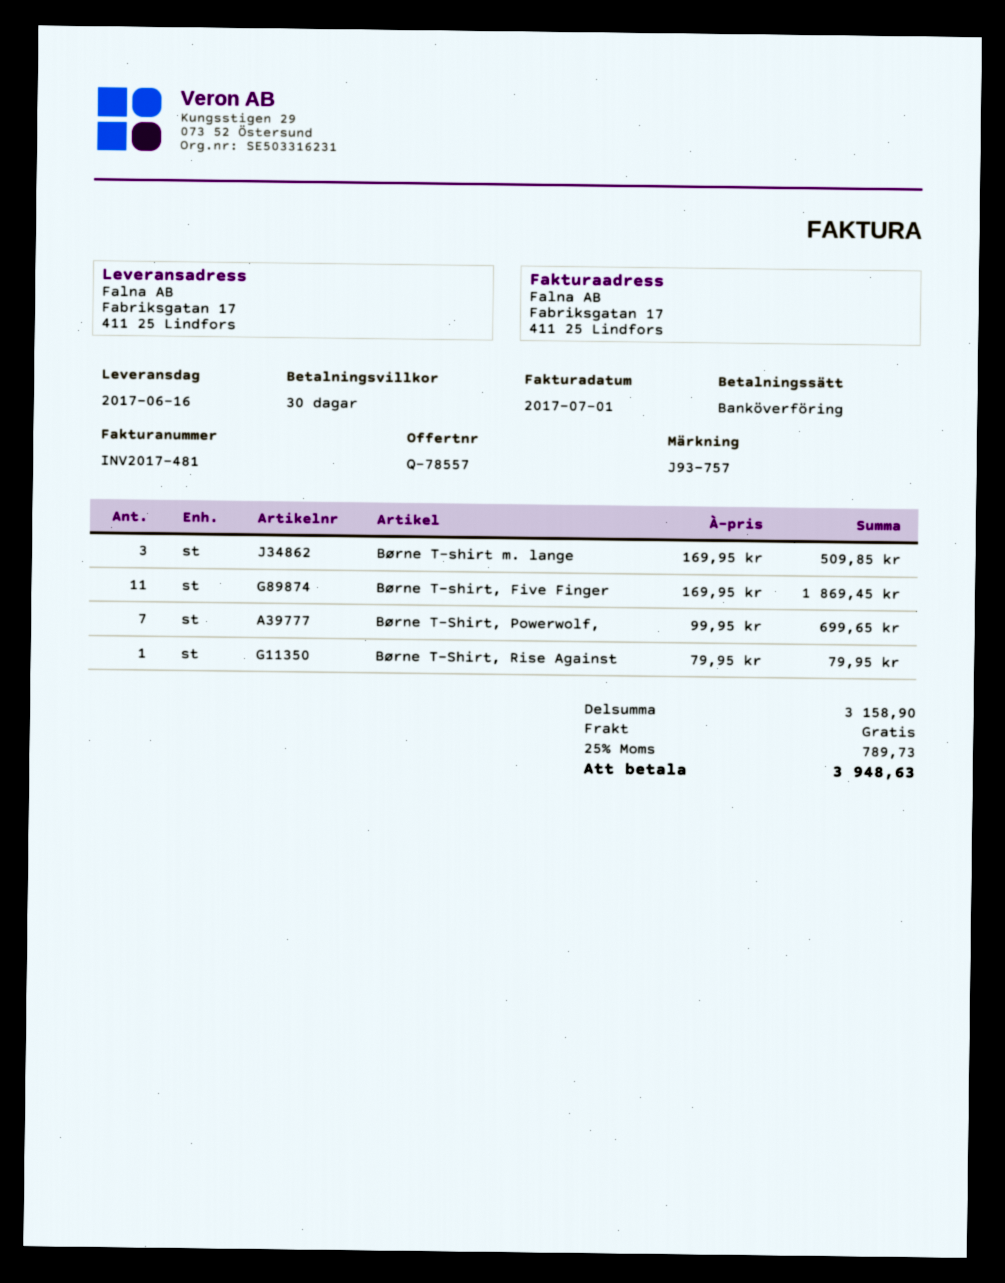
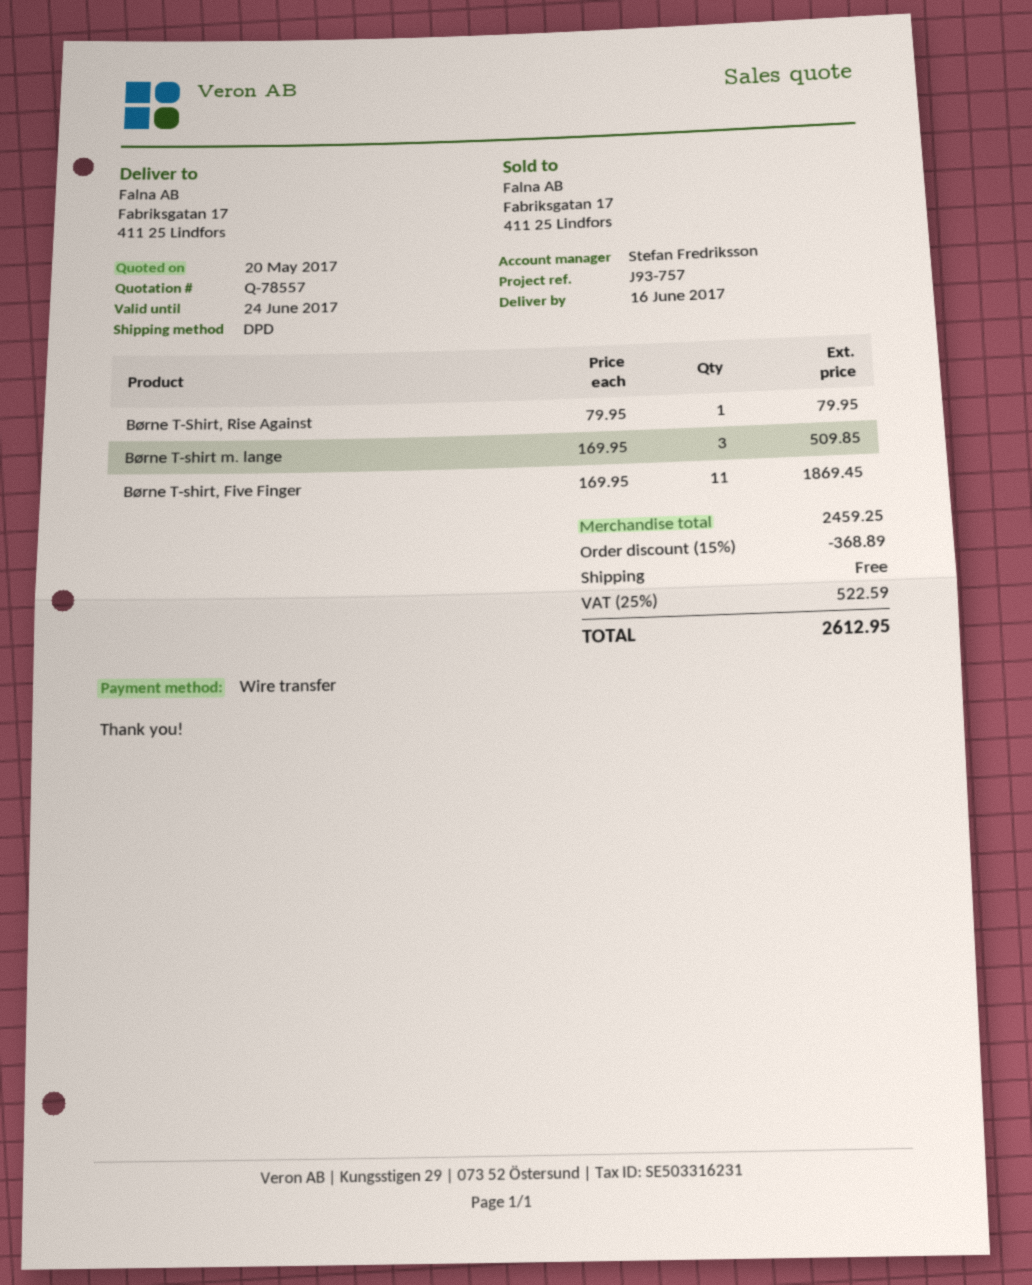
Børne T-Shirt, Powerwolf,: 7 x 99.95 = 699.65 -> none
subtotal: 3158.90 -> 2459.25
discount: none -> 15% = 368.89
tax: 25% = 789.73 -> 25% = 522.59
total: 3948.63 -> 2612.95

